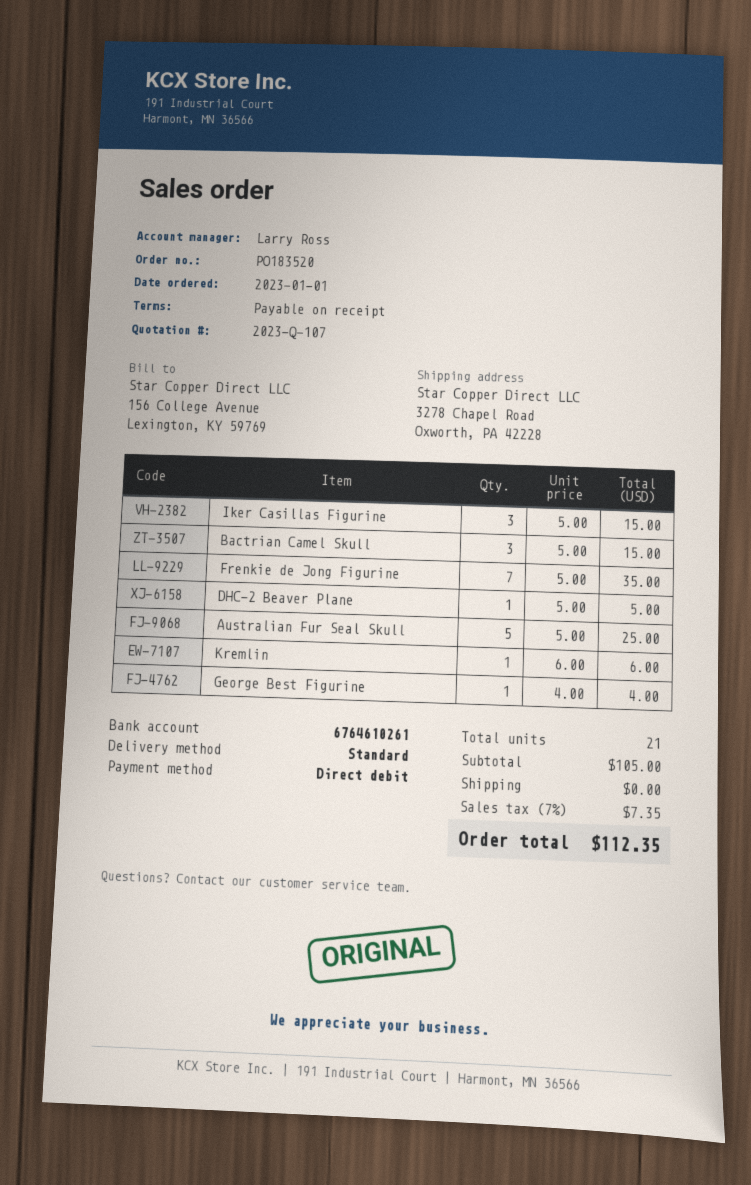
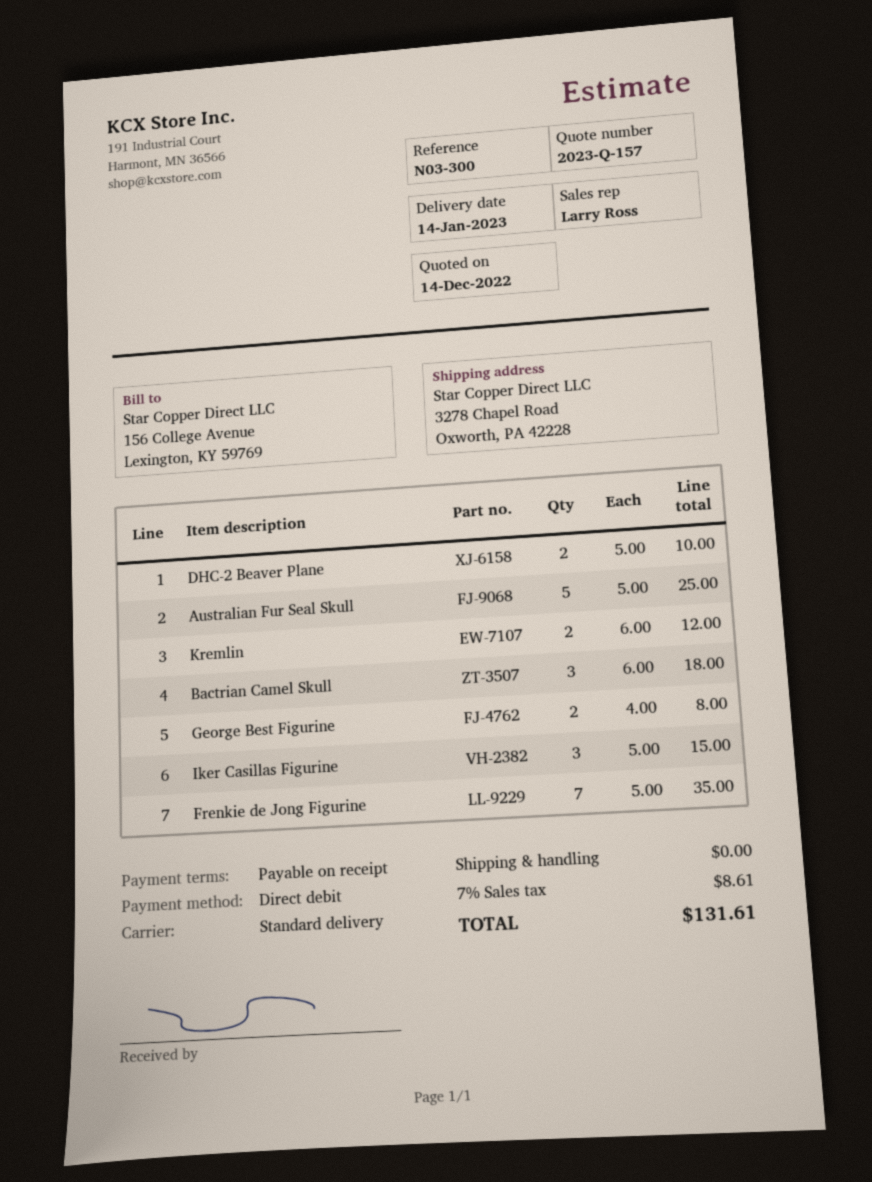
quote number: 2023-Q-107 -> 2023-Q-157
Bactrian Camel Skull: 3 x 5.00 = 15.00 -> 3 x 6.00 = 18.00
DHC-2 Beaver Plane: 1 x 5.00 = 5.00 -> 2 x 5.00 = 10.00
Kremlin: 1 x 6.00 = 6.00 -> 2 x 6.00 = 12.00
George Best Figurine: 1 x 4.00 = 4.00 -> 2 x 4.00 = 8.00
tax: 7% = 7.35 -> 7% = 8.61
total: 112.35 -> 131.61

